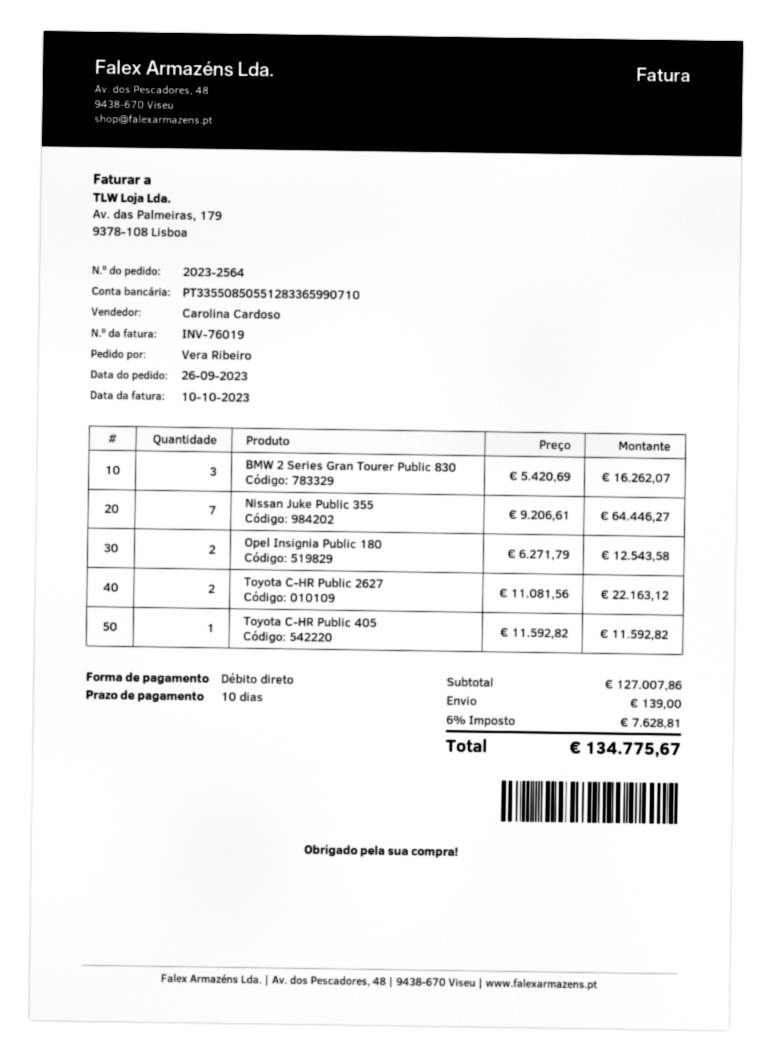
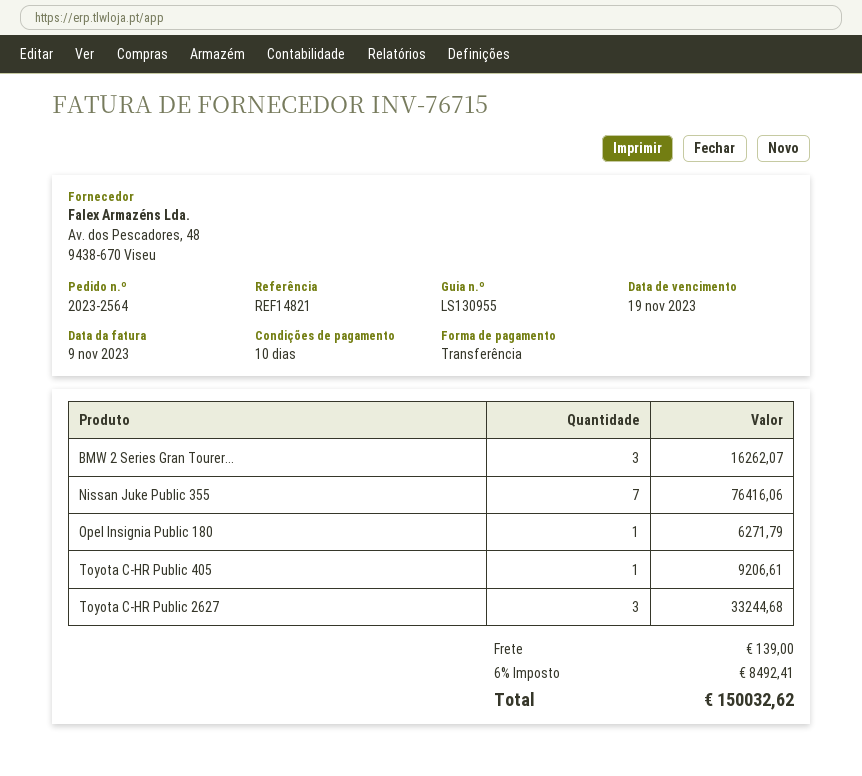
invoice number: INV-76019 -> INV-76715
invoice date: 2023-10-10 -> 2023-11-09
payment method: direct debit -> bank transfer
Nissan Juke Public 355: 7 for 64446.27 -> 7 for 76416.06
Opel Insignia Public 180: 2 for 12543.58 -> 1 for 6271.79
Toyota C-HR Public 2627: 2 for 22163.12 -> 3 for 33244.68
Toyota C-HR Public 405: 1 for 11592.82 -> 1 for 9206.61
tax: 6% = 7628.81 -> 6% = 8492.41
total: 134775.67 -> 150032.62

